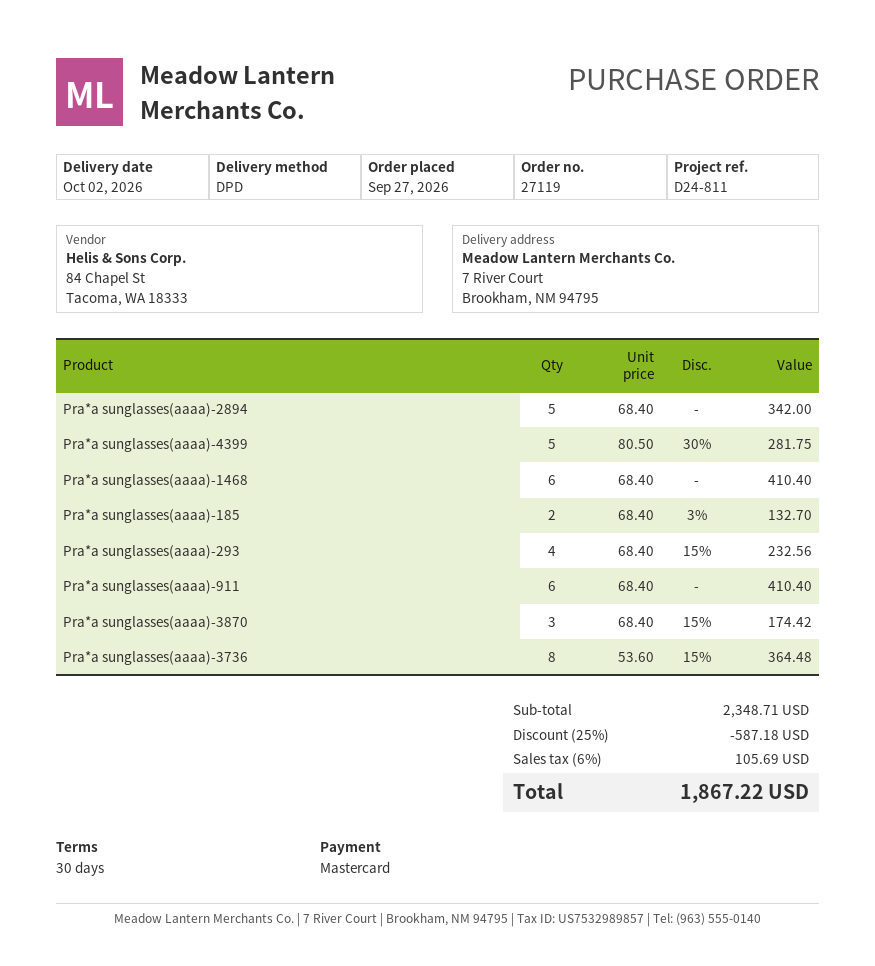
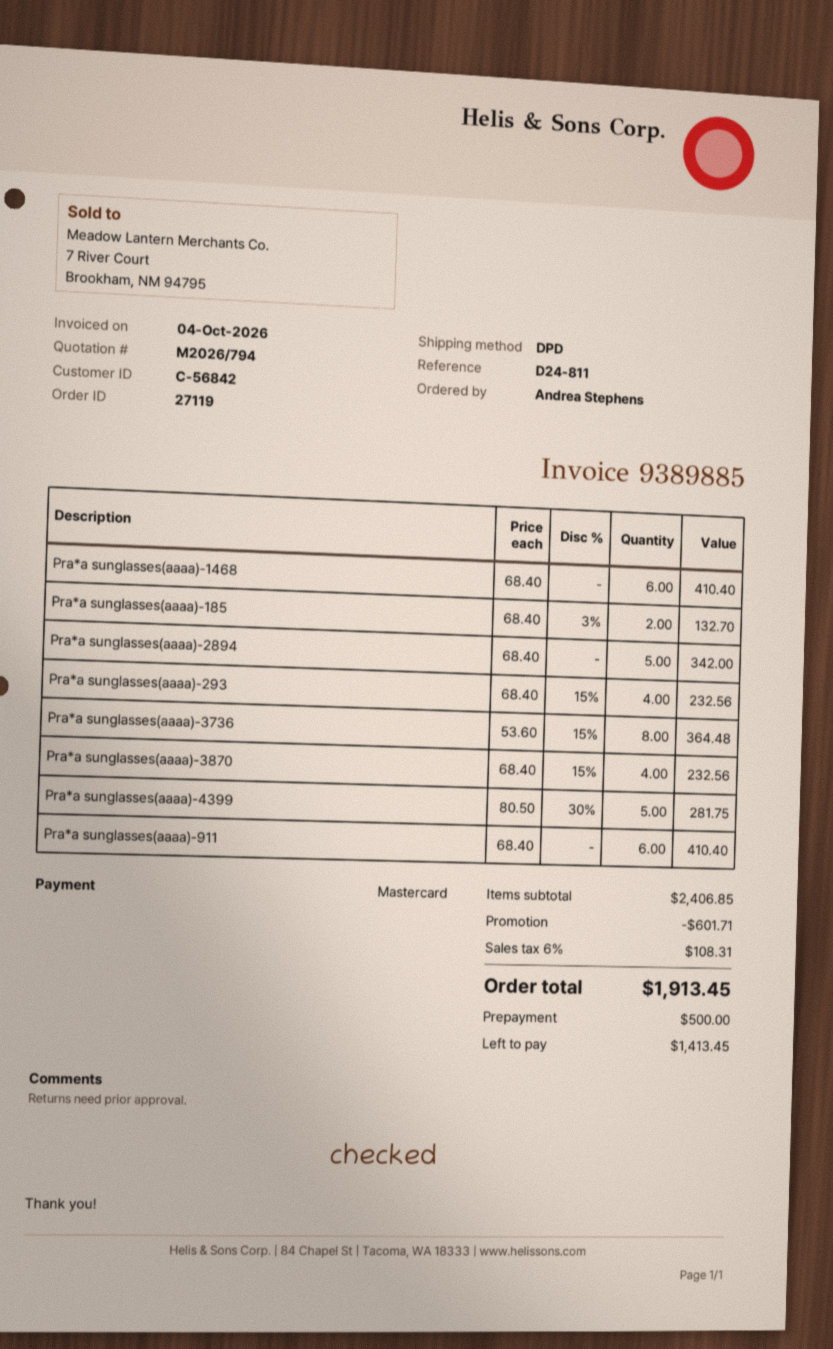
Pra*a sunglasses(aaaa)-3870: 3 x 68.40 - 15% = 174.42 -> 4 x 68.40 - 15% = 232.56
subtotal: 2348.71 -> 2406.85
discount: 587.18 -> 601.71
tax: 6% = 105.69 -> 6% = 108.31
total: 1867.22 -> 1913.45

